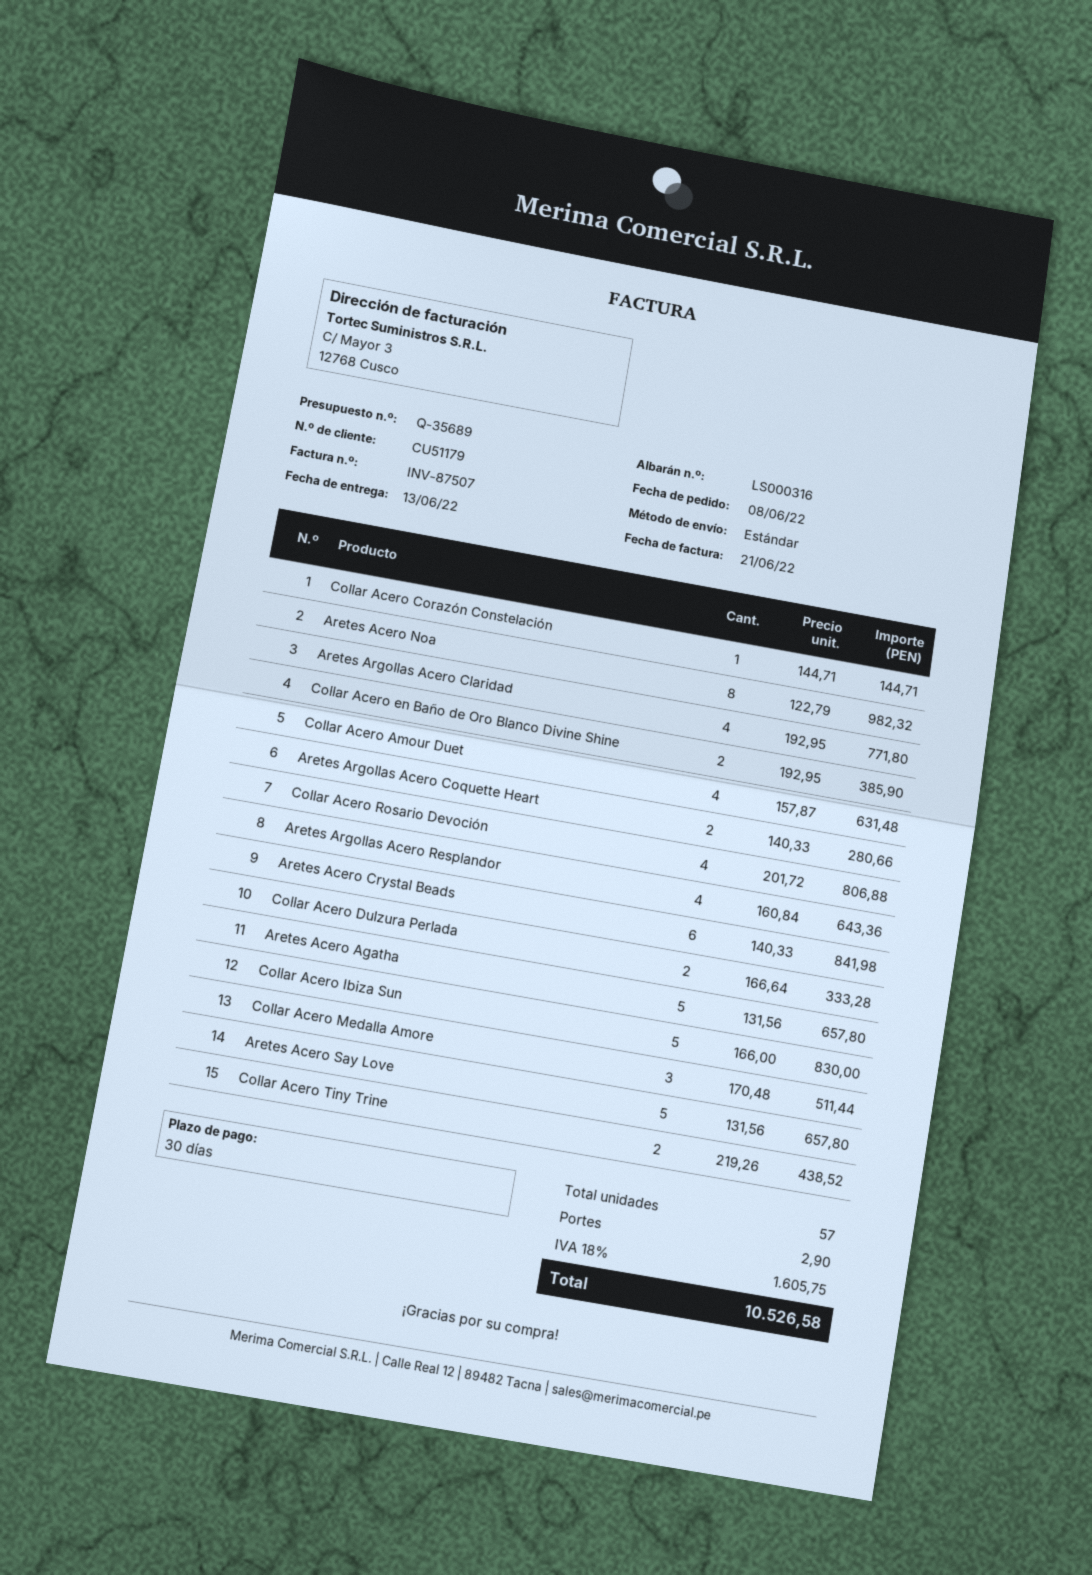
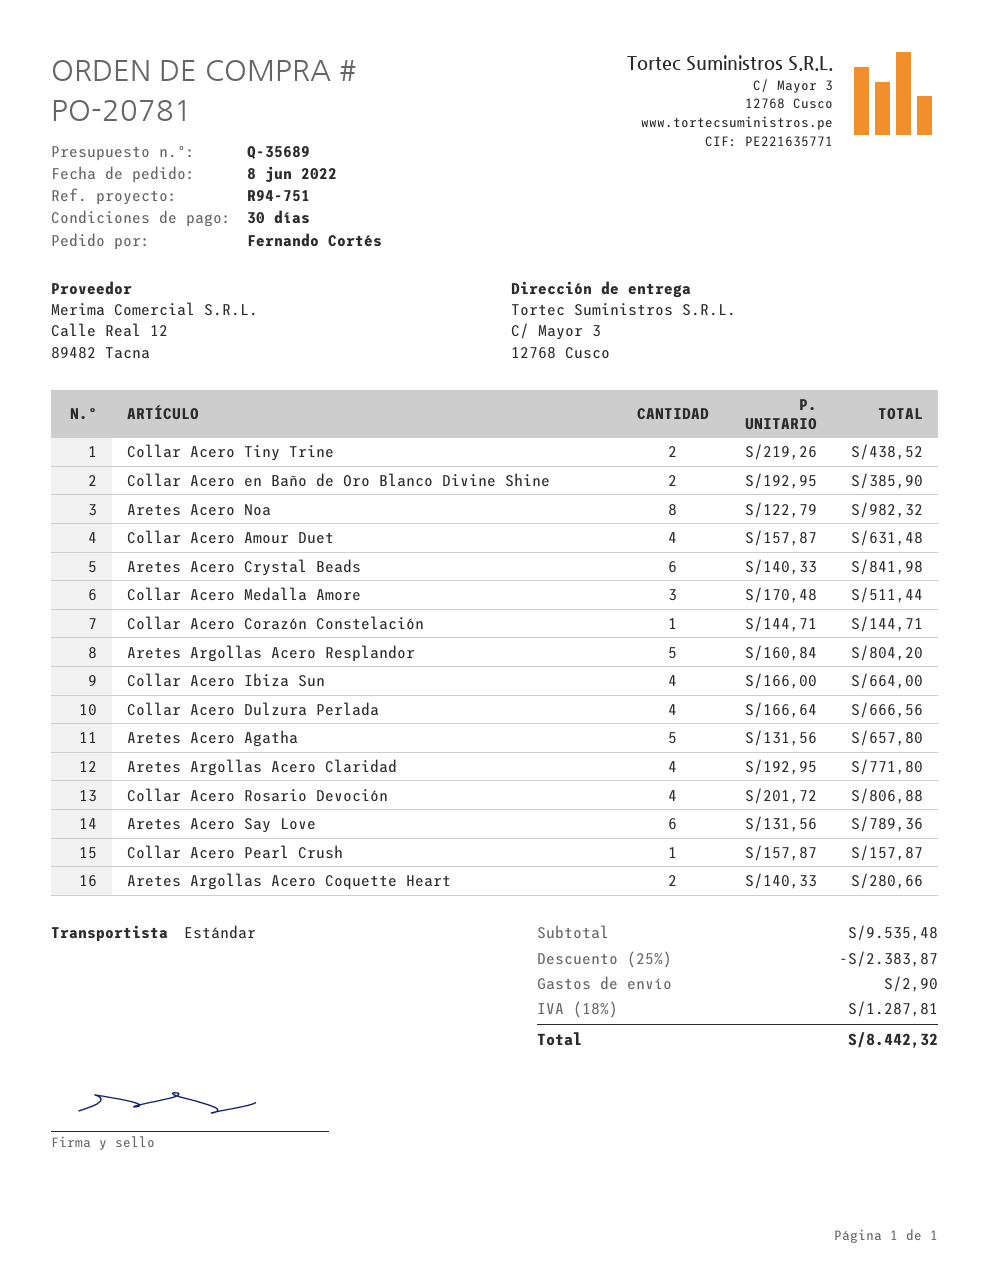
Aretes Argollas Acero Resplandor: 4 x 160.84 = 643.36 -> 5 x 160.84 = 804.20
Collar Acero Dulzura Perlada: 2 x 166.64 = 333.28 -> 4 x 166.64 = 666.56
Collar Acero Ibiza Sun: 5 x 166.00 = 830.00 -> 4 x 166.00 = 664.00
Aretes Acero Say Love: 5 x 131.56 = 657.80 -> 6 x 131.56 = 789.36
Collar Acero Pearl Crush: none -> 1 x 157.87 = 157.87
discount: none -> 25% = 2383.87
tax: 18% = 1605.75 -> 18% = 1287.81
total: 10526.58 -> 8442.32

